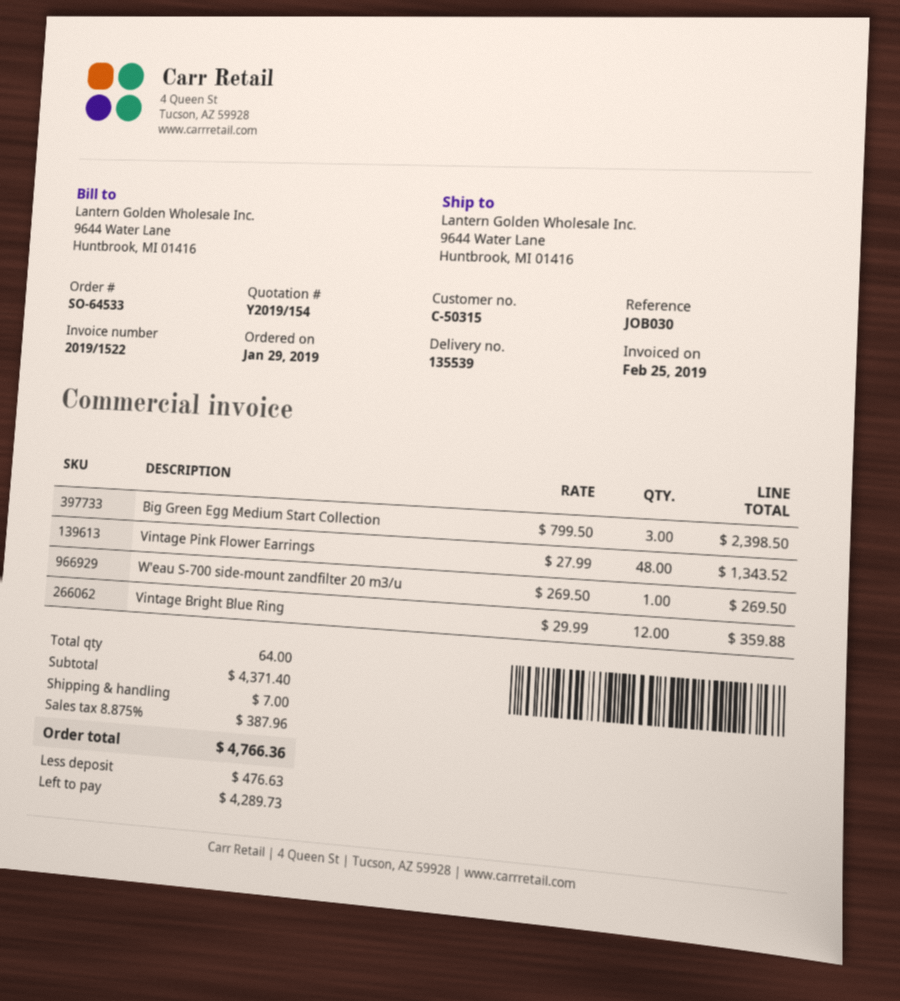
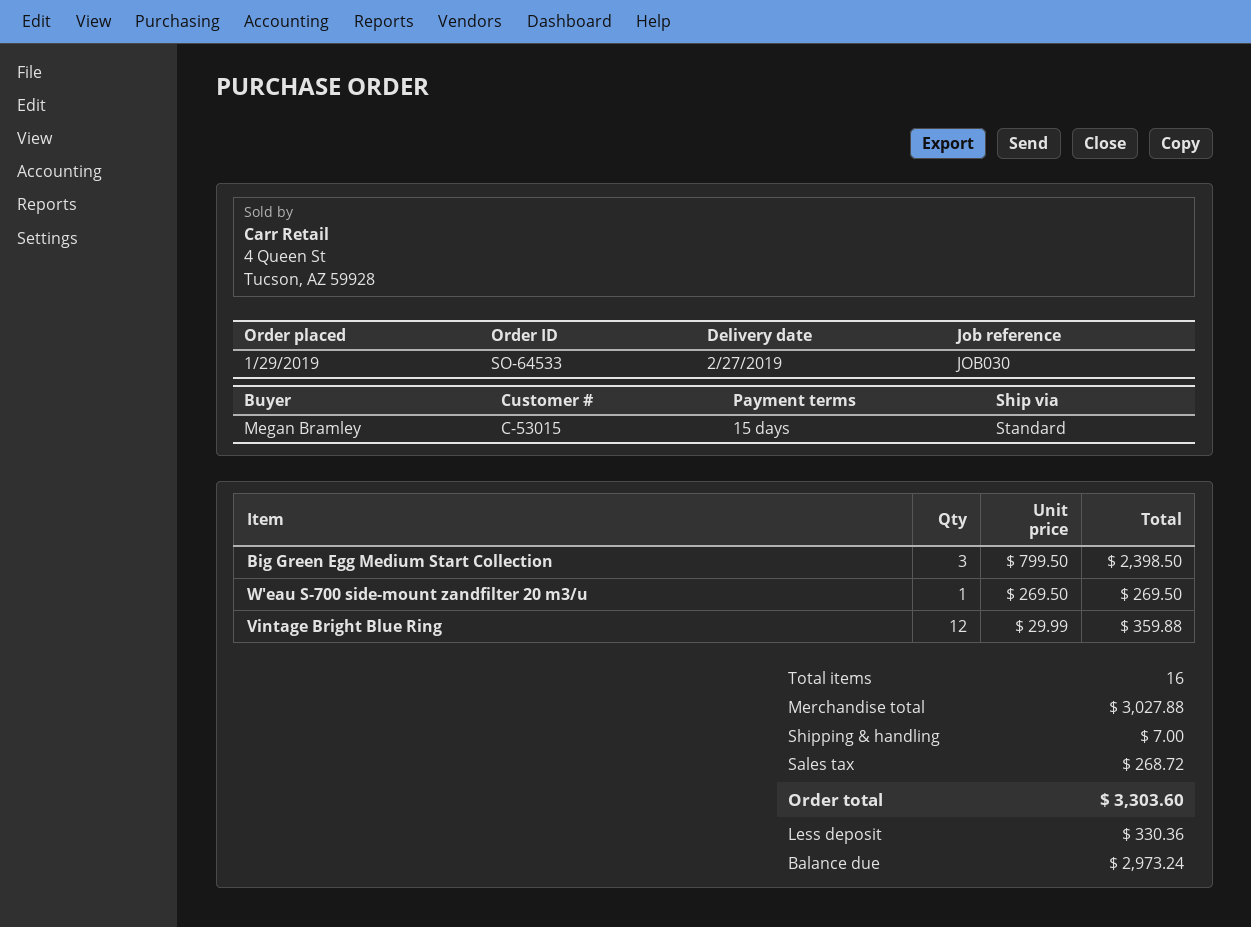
customer number: C-50315 -> C-53015
Vintage Pink Flower Earrings: 48 x 27.99 = 1343.52 -> none
total quantity: 64 -> 16
subtotal: 4371.40 -> 3027.88
tax: 387.96 -> 268.72
total: 4766.36 -> 3303.60
deposit: 476.63 -> 330.36
balance: 4289.73 -> 2973.24

